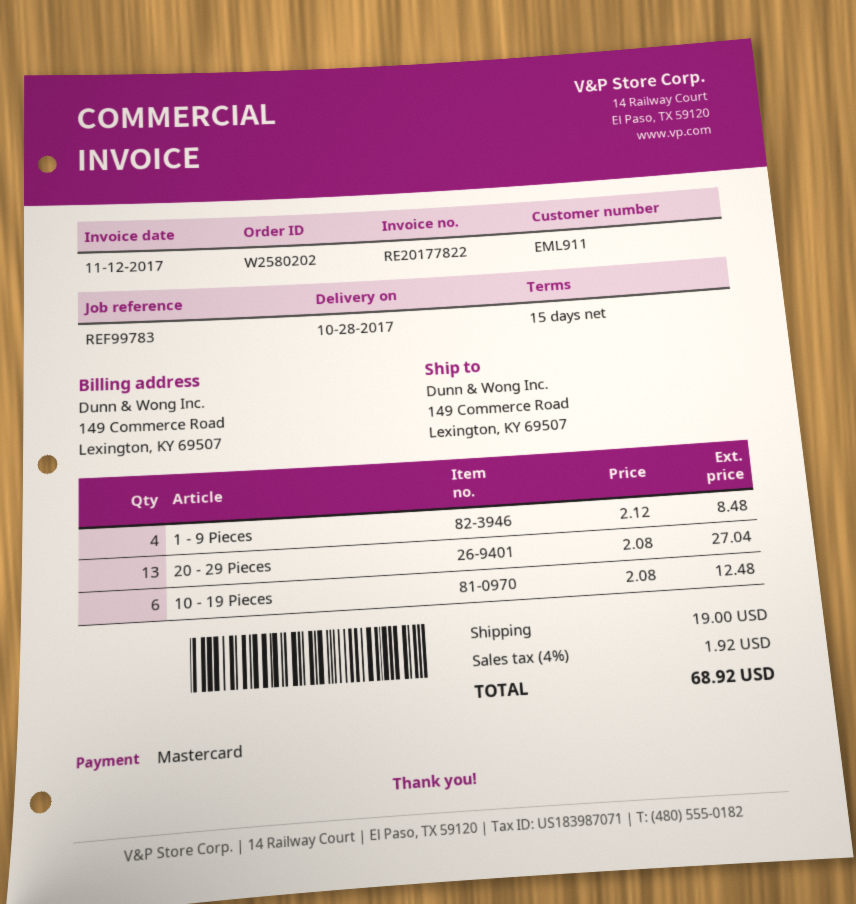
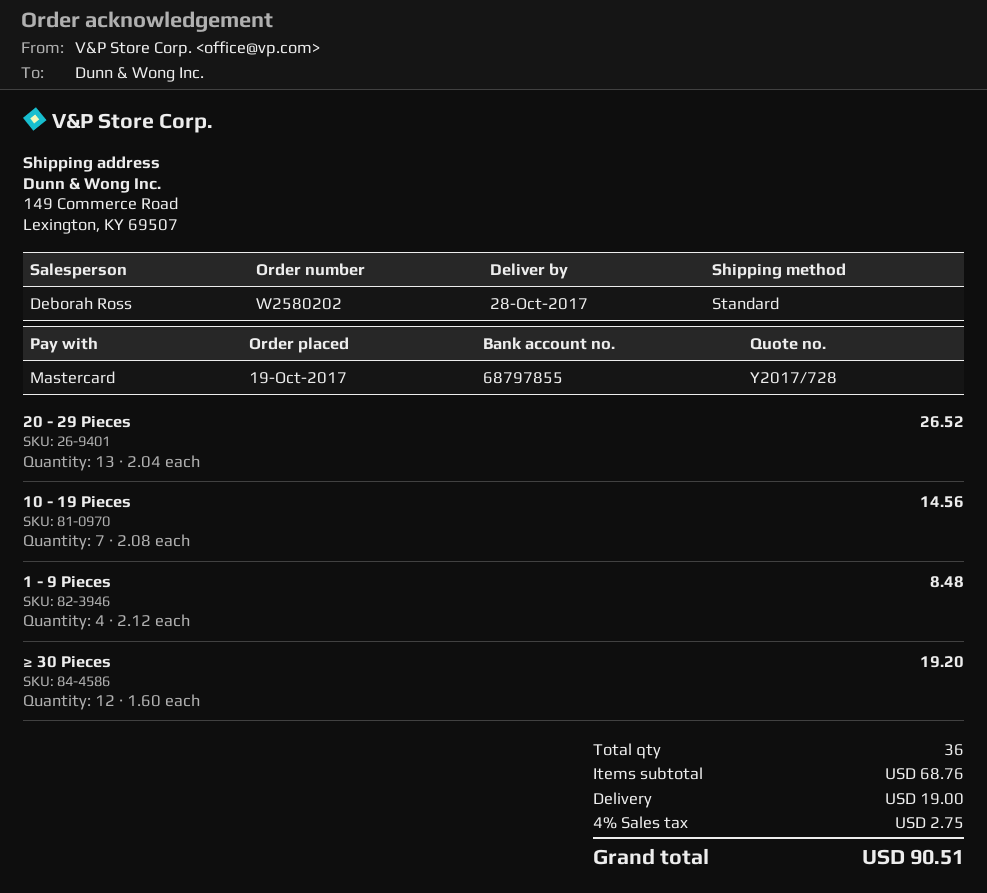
20 - 29 Pieces: 13 x 2.08 = 27.04 -> 13 x 2.04 = 26.52
10 - 19 Pieces: 6 x 2.08 = 12.48 -> 7 x 2.08 = 14.56
≥ 30 Pieces: none -> 12 x 1.60 = 19.20
tax: 4% = 1.92 -> 4% = 2.75
total: 68.92 -> 90.51

